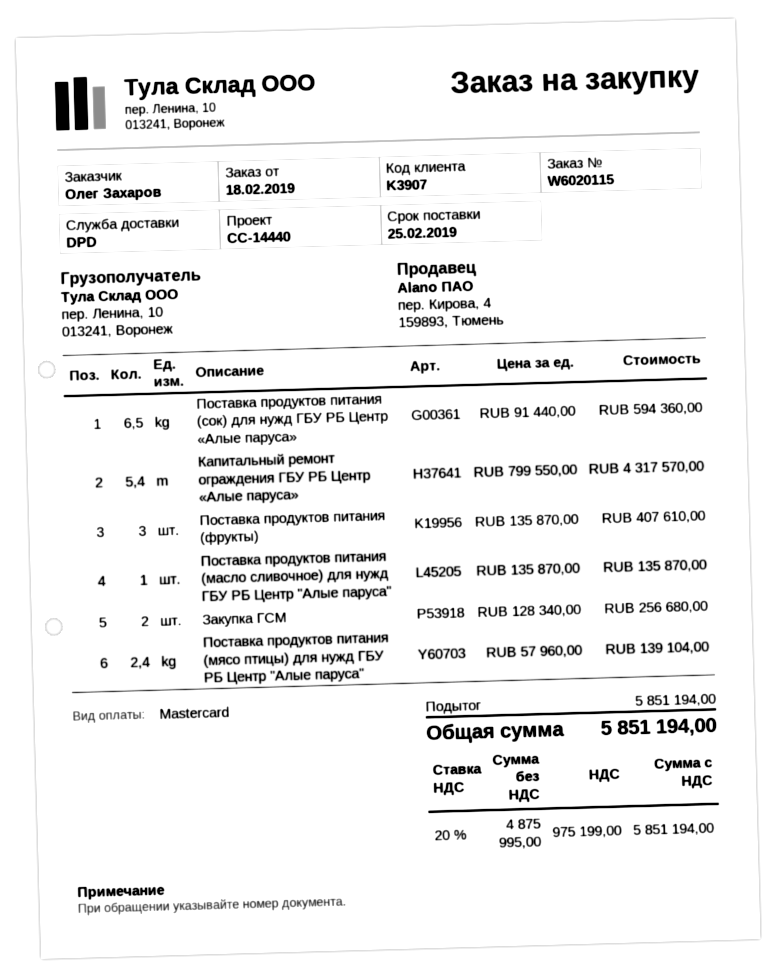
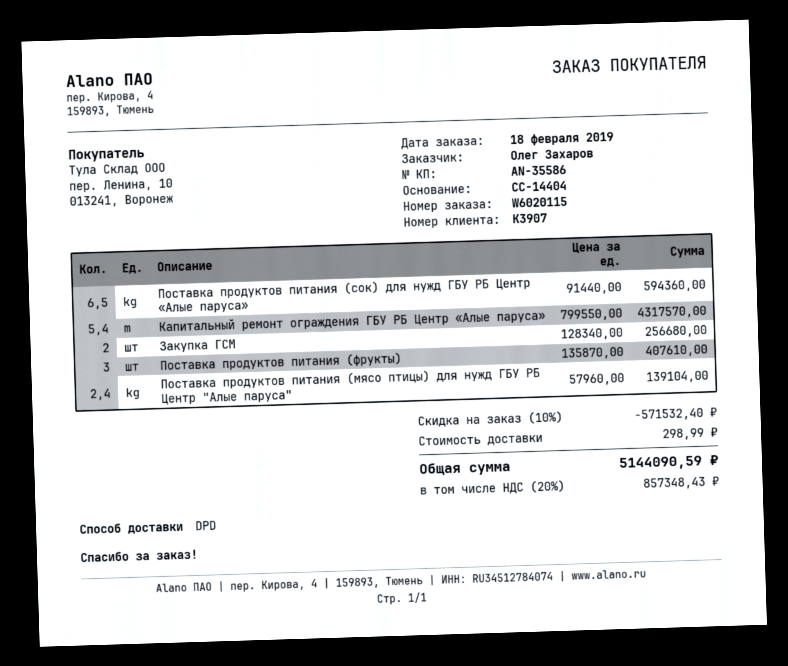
reference: CC-14440 -> CC-14404
Поставка продуктов питания (масло сливочное) для нужд ГБУ РБ Центр "Алые паруса": 1 x 135870.00 = 135870.00 -> none
discount: none -> 10% = 571532.40
shipping: none -> 298.99
tax: 20% = 975199.00 -> 20% = 857348.43
total: 5851194.00 -> 5144090.59

